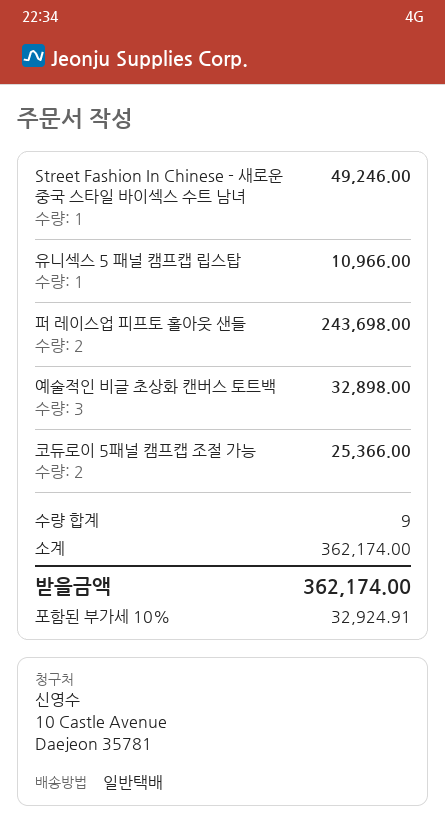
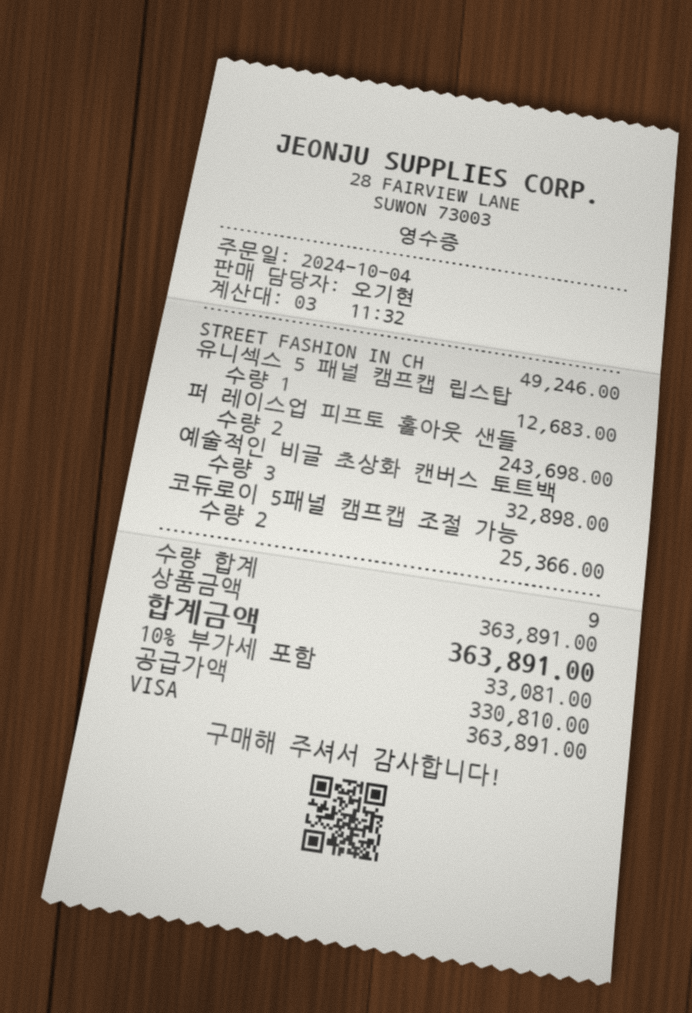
유니섹스 5 패널 캠프캡 립스탑: 1 for 10966.00 -> 1 for 12683.00
subtotal: 362174.00 -> 363891.00
tax: 10% = 32924.91 -> 10% = 33081.00
total: 362174.00 -> 363891.00

